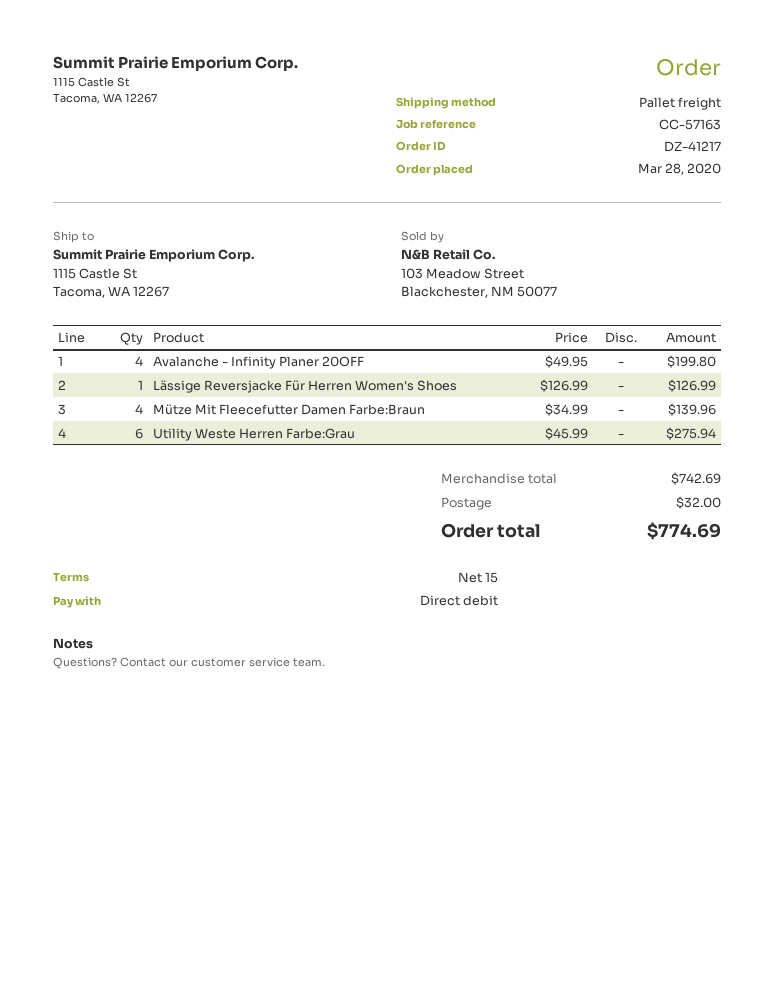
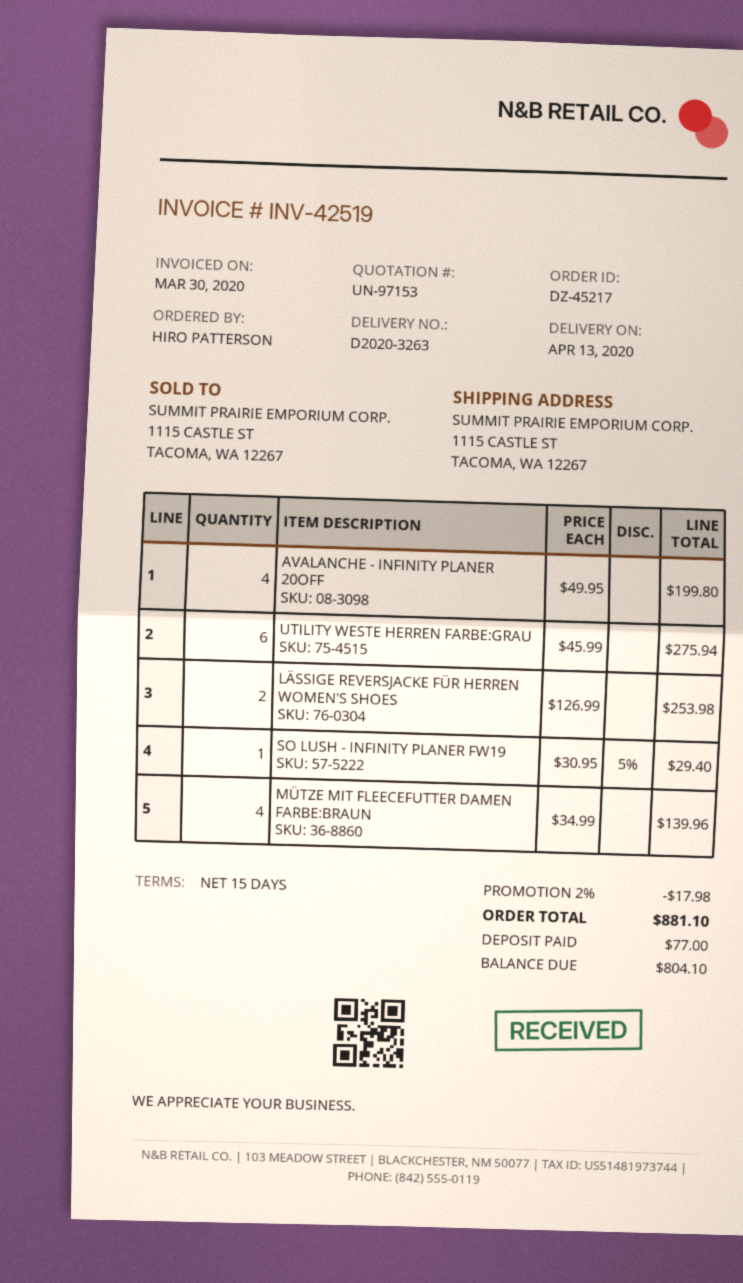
order number: DZ-41217 -> DZ-45217
Lässige Reversjacke Für Herren Women's Shoes: 1 x 126.99 = 126.99 -> 2 x 126.99 = 253.98
SO LUSH - INFINITY PLANER FW19: none -> 1 x 30.95 - 5% = 29.40
discount: none -> 2% = 17.98
shipping: 32.00 -> none
total: 774.69 -> 881.10

